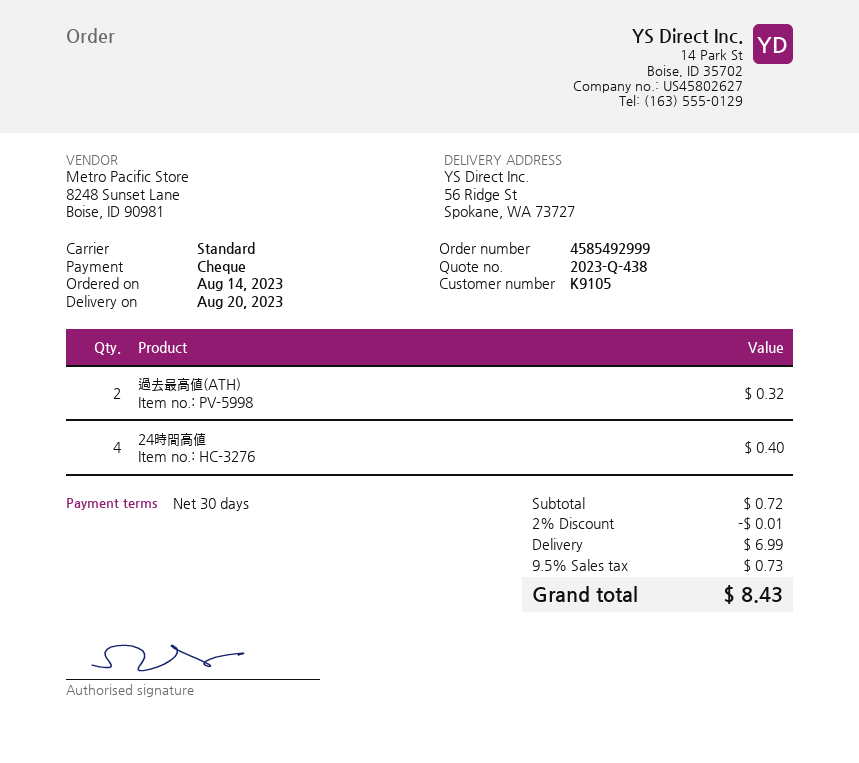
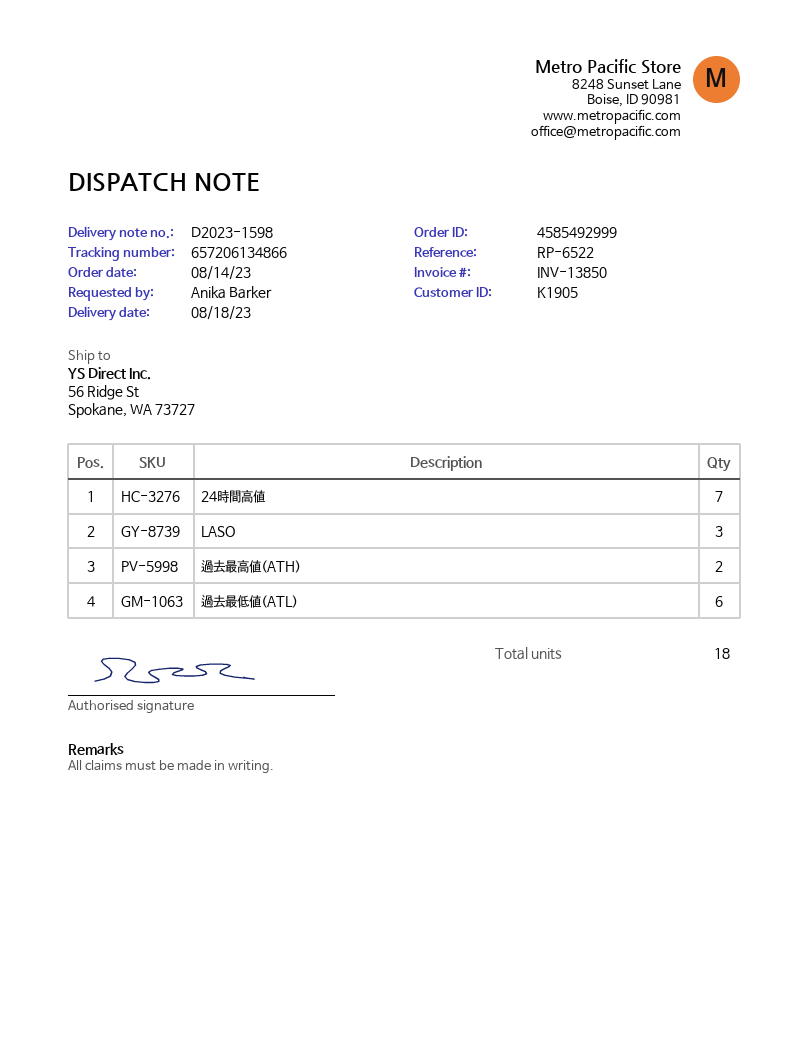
delivery date: 2023-08-20 -> 2023-08-18
customer number: K9105 -> K1905
24時間高値: 4 -> 7
LASO: none -> 3
過去最低値(ATL): none -> 6

